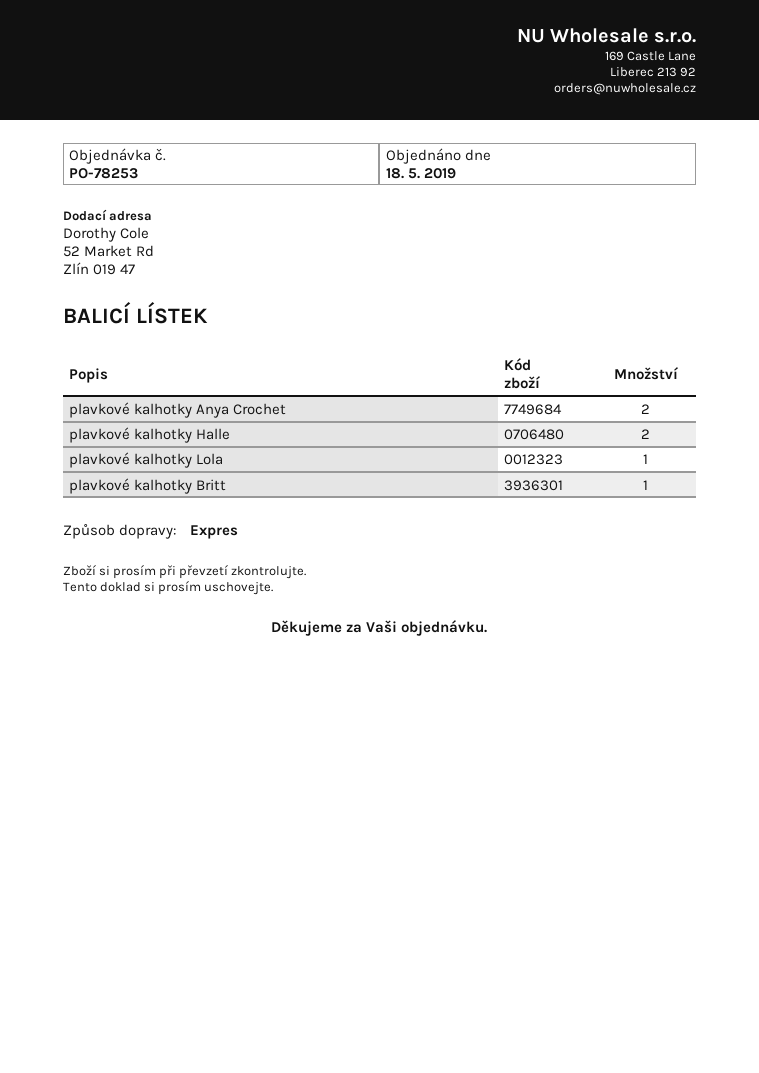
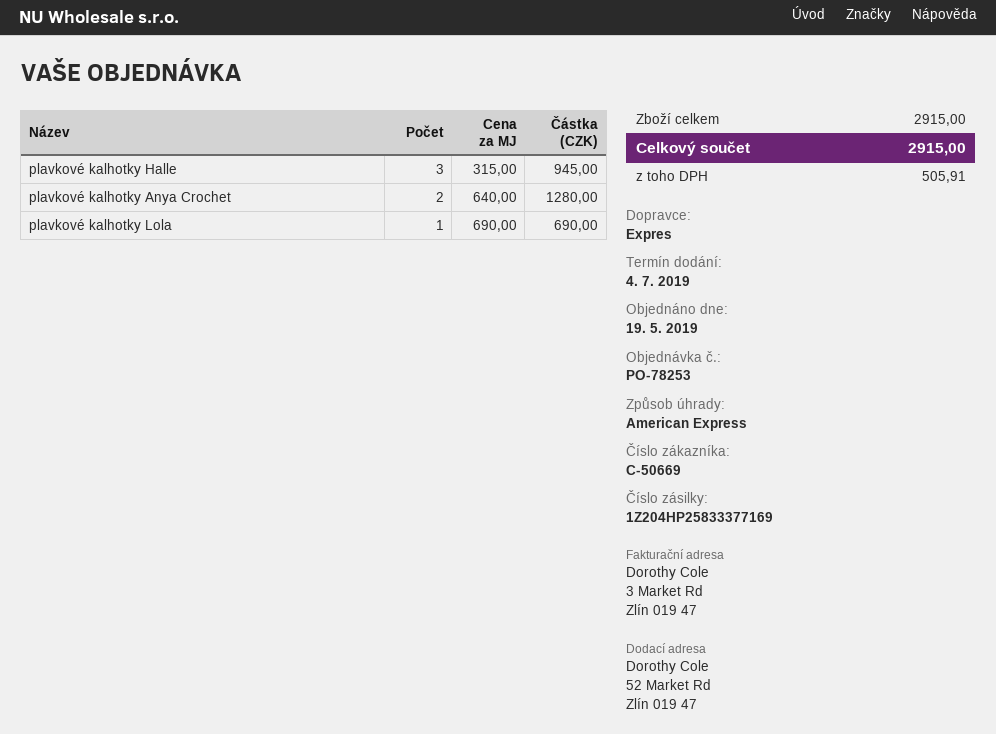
order date: 2019-05-18 -> 2019-05-19
plavkové kalhotky Halle: 2 -> 3
plavkové kalhotky Britt: 1 -> none

